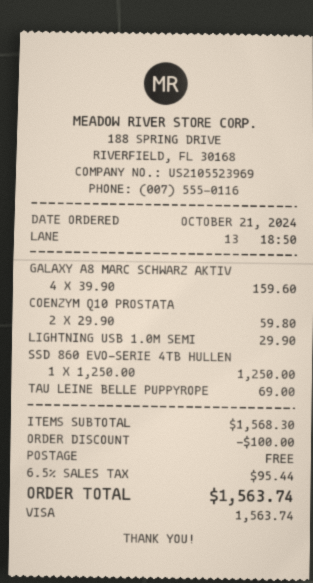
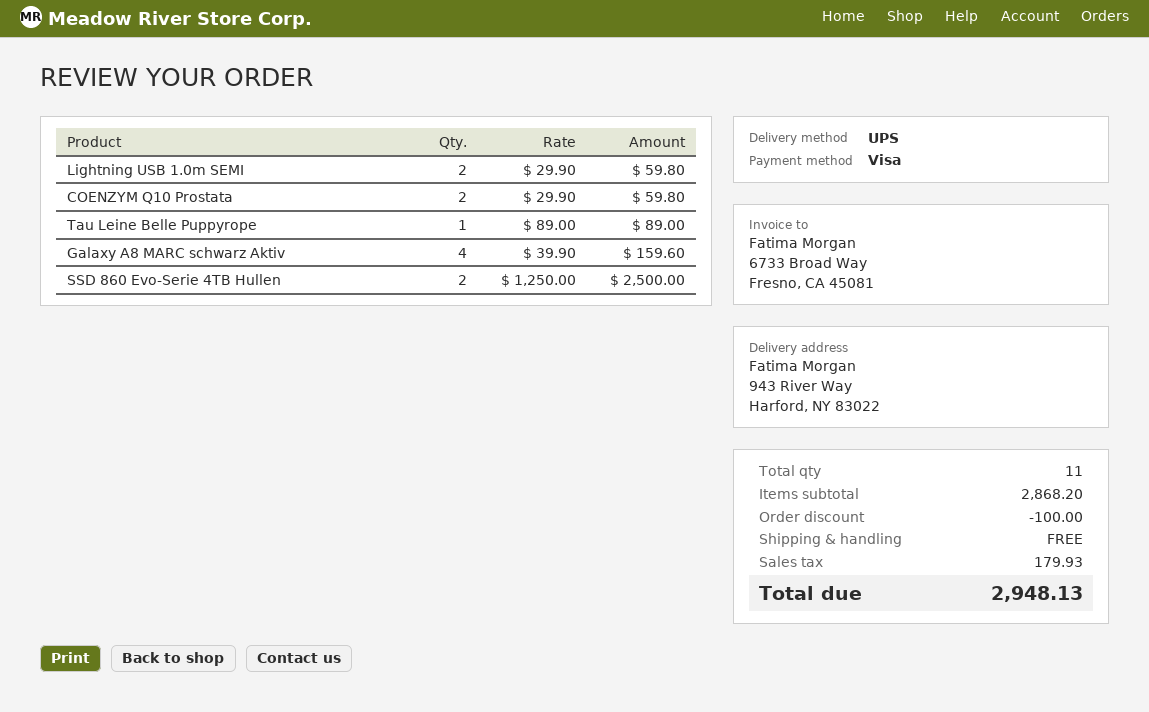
LIGHTNING USB 1.0M SEMI: 1 x 29.90 = 29.90 -> 2 x 29.90 = 59.80
SSD 860 EVO-SERIE 4TB HULLEN: 1 x 1250.00 = 1250.00 -> 2 x 1250.00 = 2500.00
TAU LEINE BELLE PUPPYROPE: 1 x 69.00 = 69.00 -> 1 x 89.00 = 89.00
subtotal: 1568.30 -> 2868.20
tax: 95.44 -> 179.93
total: 1563.74 -> 2948.13

